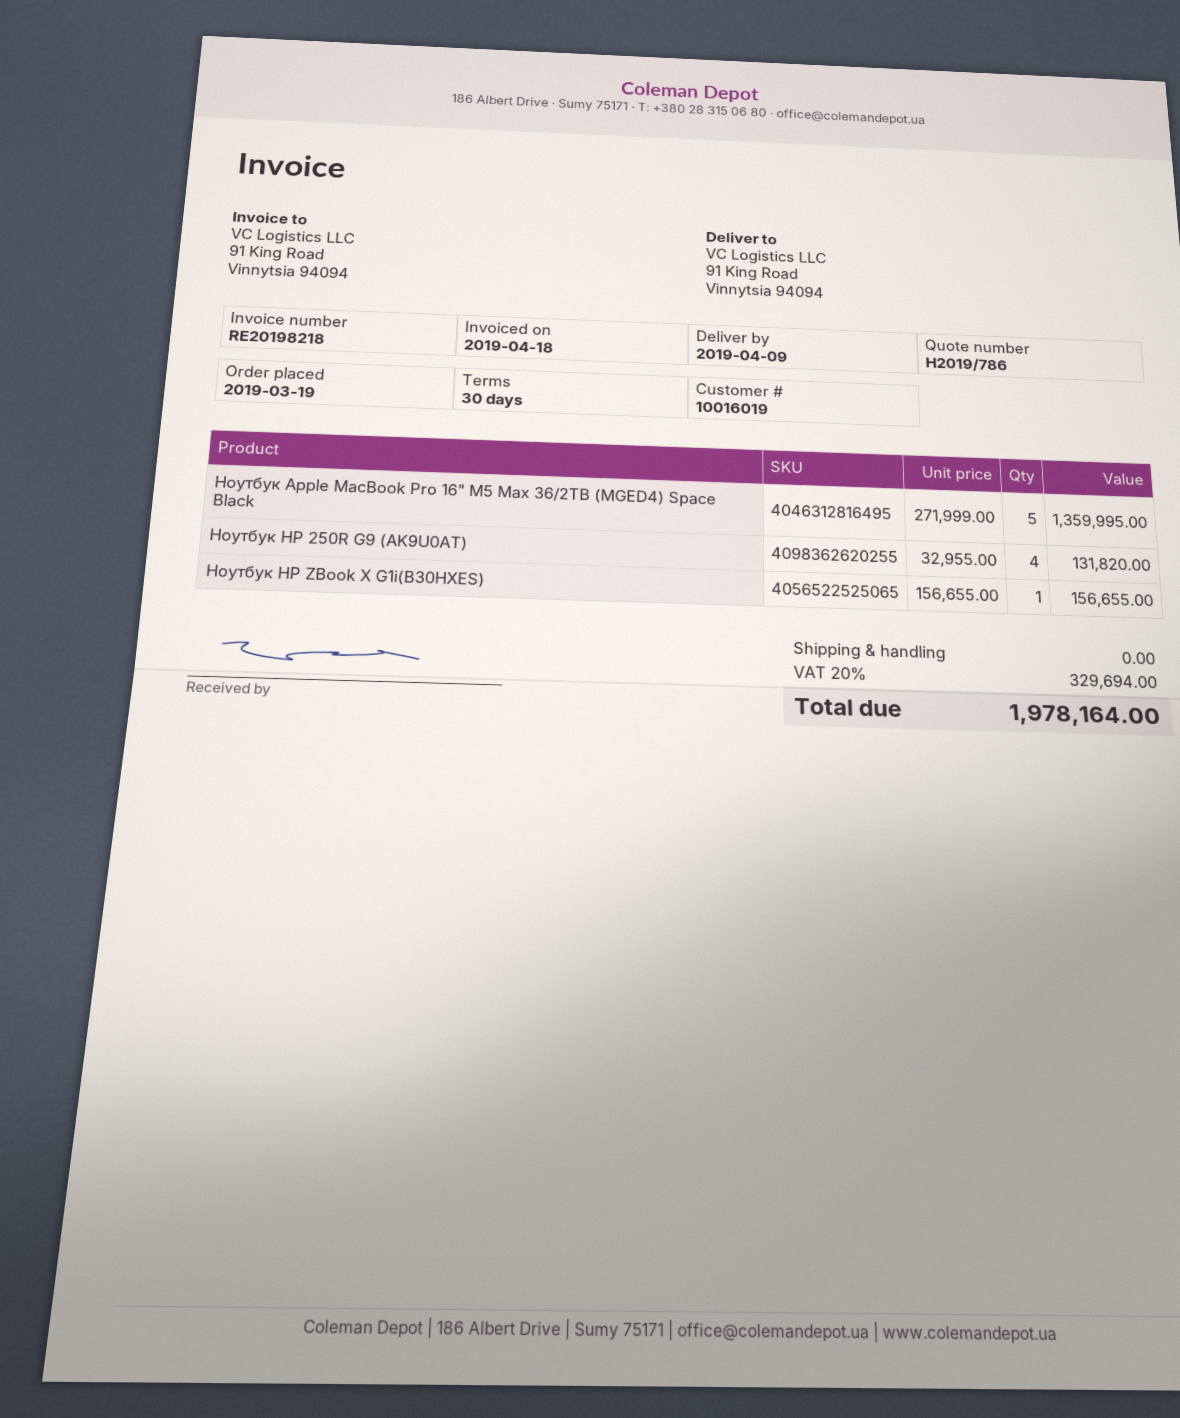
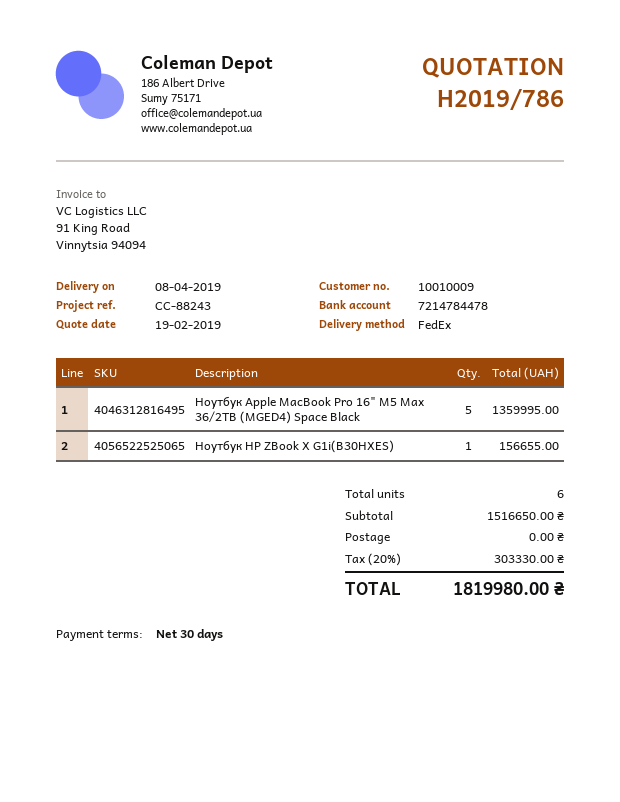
delivery date: 2019-04-09 -> 2019-04-08
customer number: 10016019 -> 10010009
Ноутбук HP 250R G9 (AK9U0AT): 4 for 131820.00 -> none
tax: 20% = 329694.00 -> 20% = 303330.00
total: 1978164.00 -> 1819980.00

